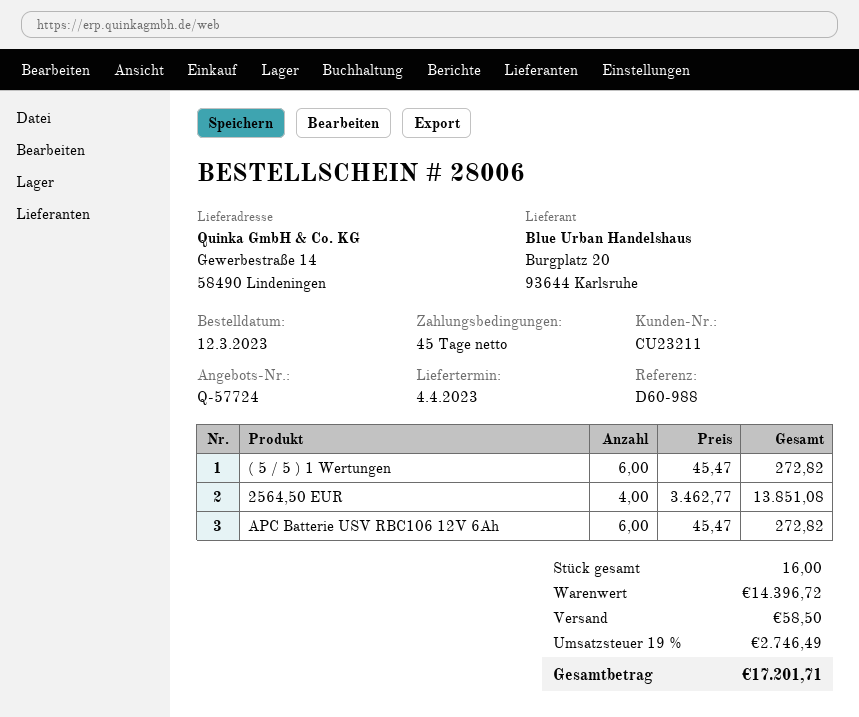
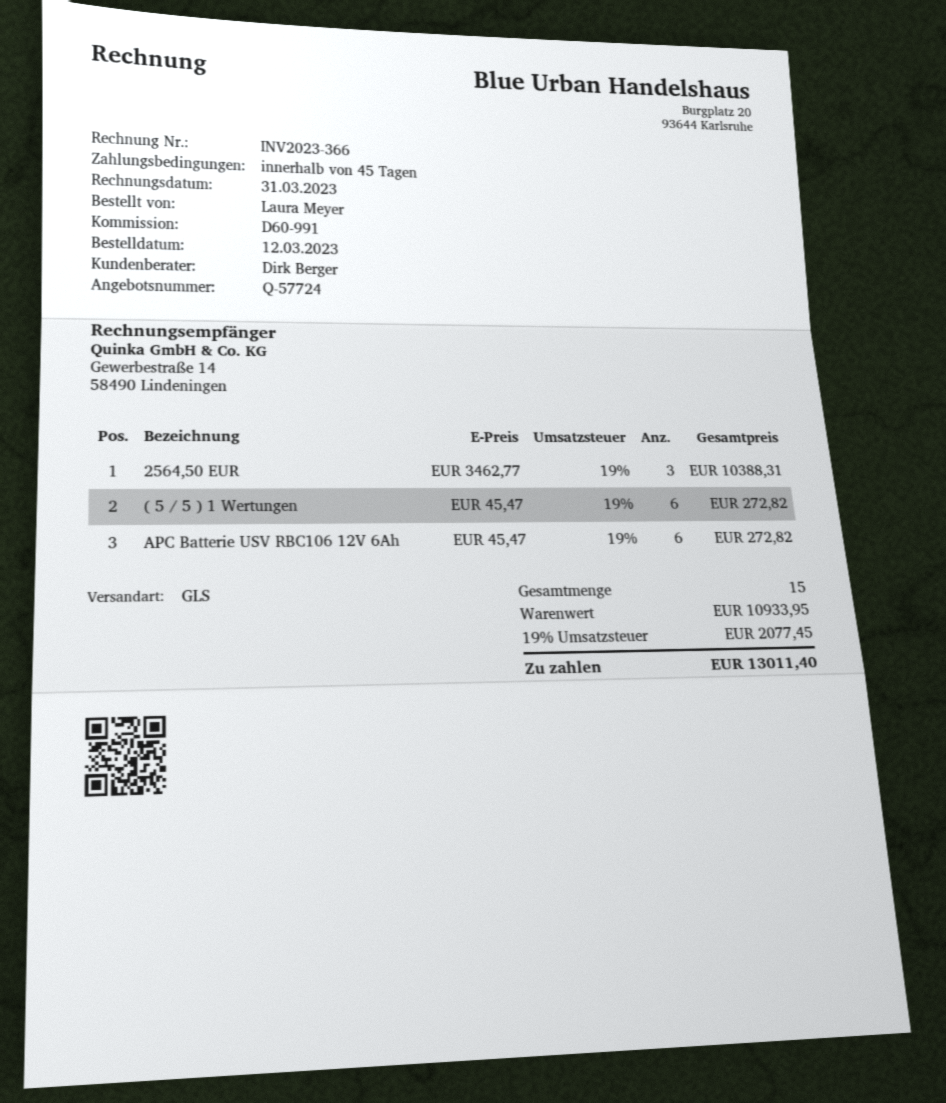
reference: D60-988 -> D60-991
2564,50 EUR: 4 x 3462.77 = 13851.08 -> 3 x 3462.77 = 10388.31
total quantity: 16 -> 15
subtotal: 14396.72 -> 10933.95
shipping: 58.50 -> none
tax: 19% = 2746.49 -> 19% = 2077.45
total: 17201.71 -> 13011.40

